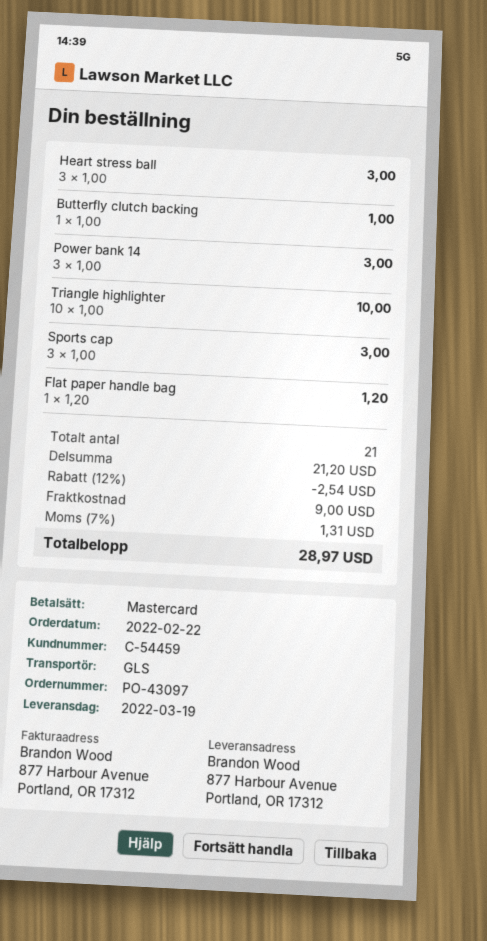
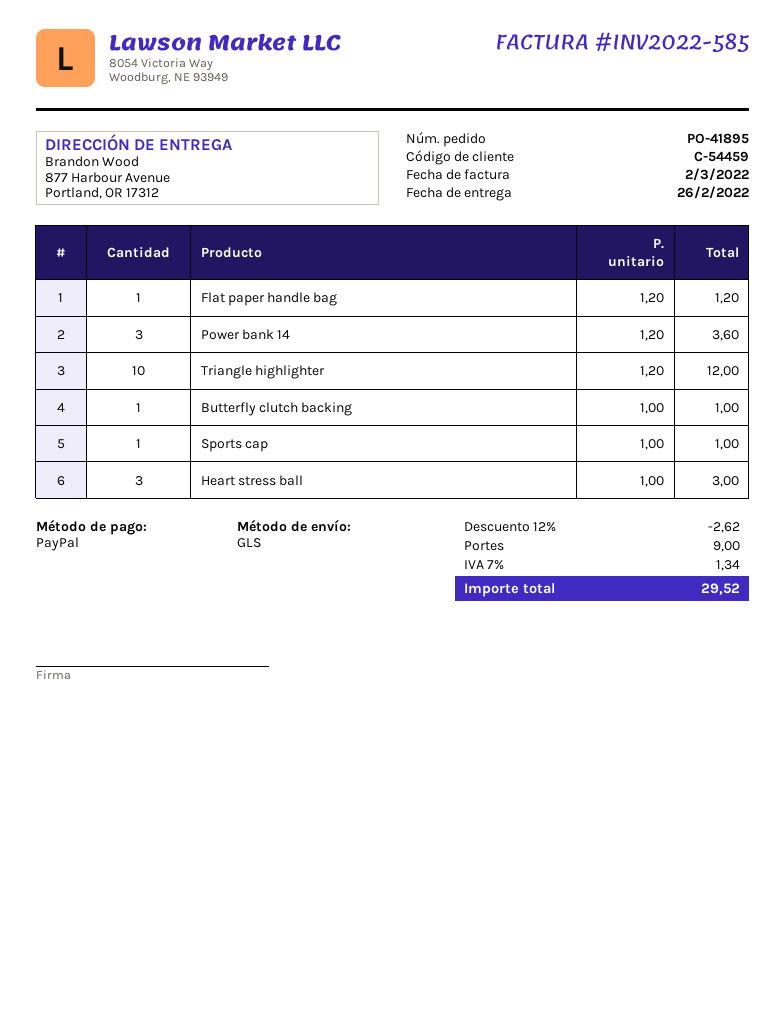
order number: PO-43097 -> PO-41895
delivery date: 2022-03-19 -> 2022-02-26
payment method: Mastercard -> PayPal
Power bank 14: 3 x 1.00 = 3.00 -> 3 x 1.20 = 3.60
Triangle highlighter: 10 x 1.00 = 10.00 -> 10 x 1.20 = 12.00
Sports cap: 3 x 1.00 = 3.00 -> 1 x 1.00 = 1.00
discount: 12% = 2.54 -> 12% = 2.62
tax: 7% = 1.31 -> 7% = 1.34
total: 28.97 -> 29.52

